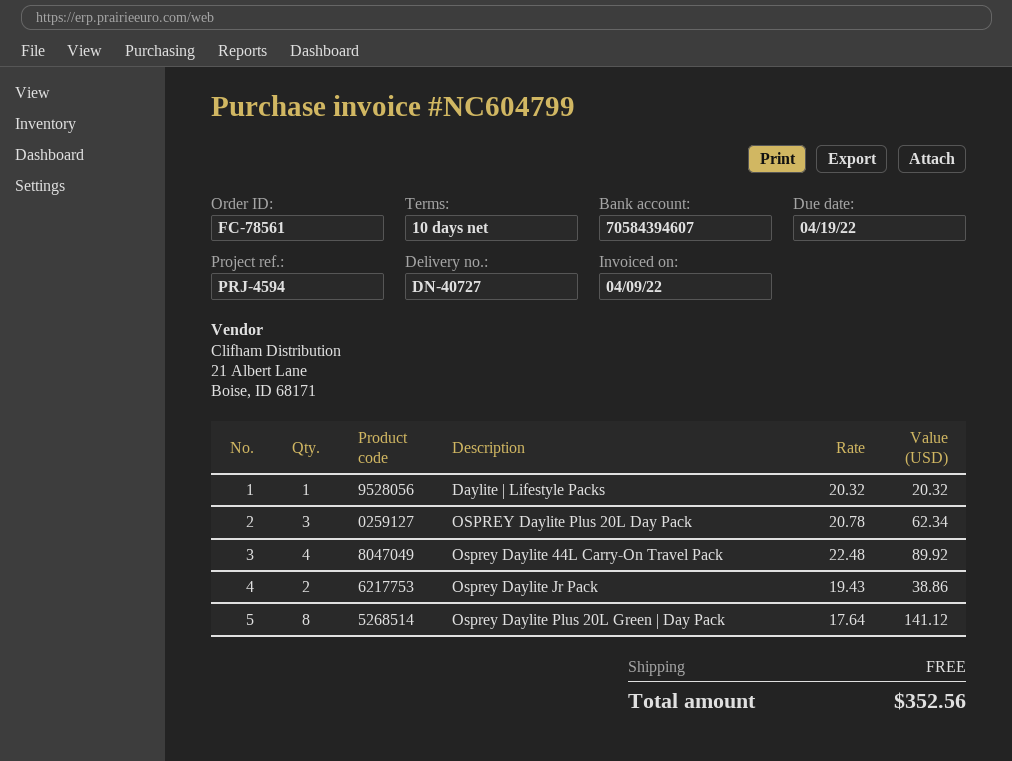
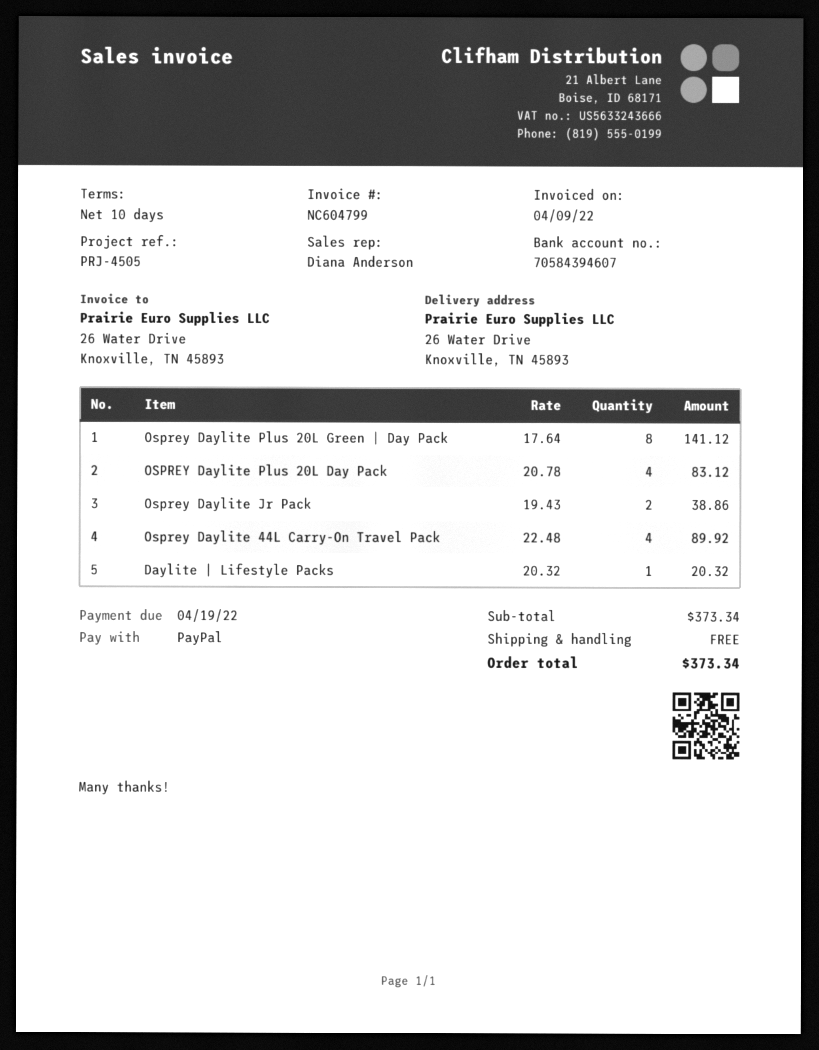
reference: PRJ-4594 -> PRJ-4505
OSPREY Daylite Plus 20L Day Pack: 3 x 20.78 = 62.34 -> 4 x 20.78 = 83.12
total: 352.56 -> 373.34

